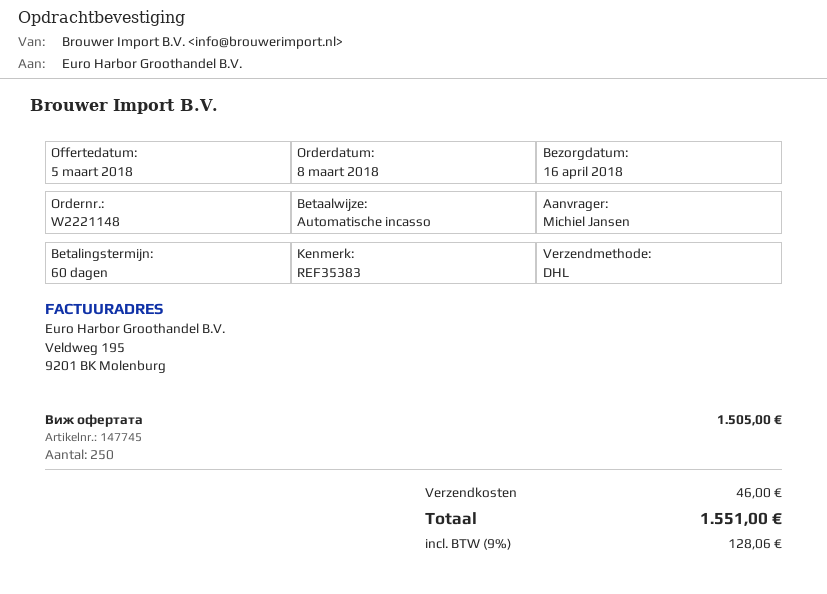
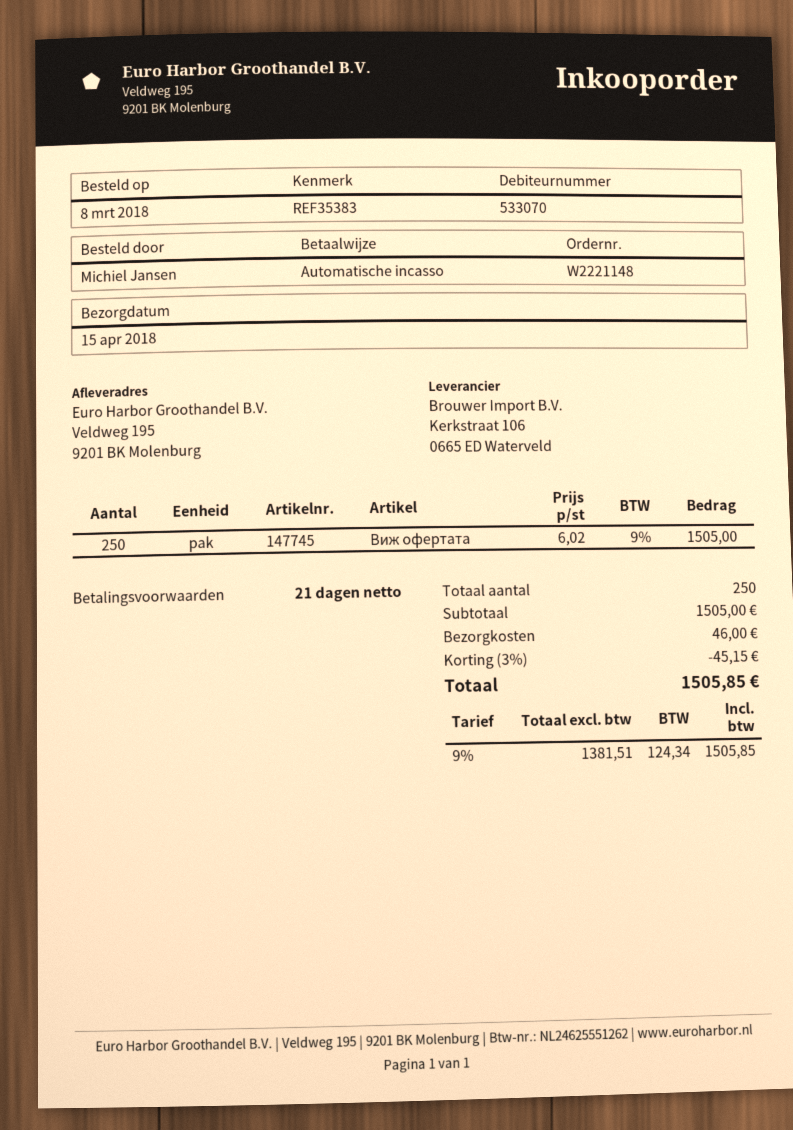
delivery date: 2018-04-16 -> 2018-04-15
payment terms: 60 days -> 21 days
discount: none -> 3% = 45.15
tax: 9% = 128.06 -> 9% = 124.34
total: 1551.00 -> 1505.85

